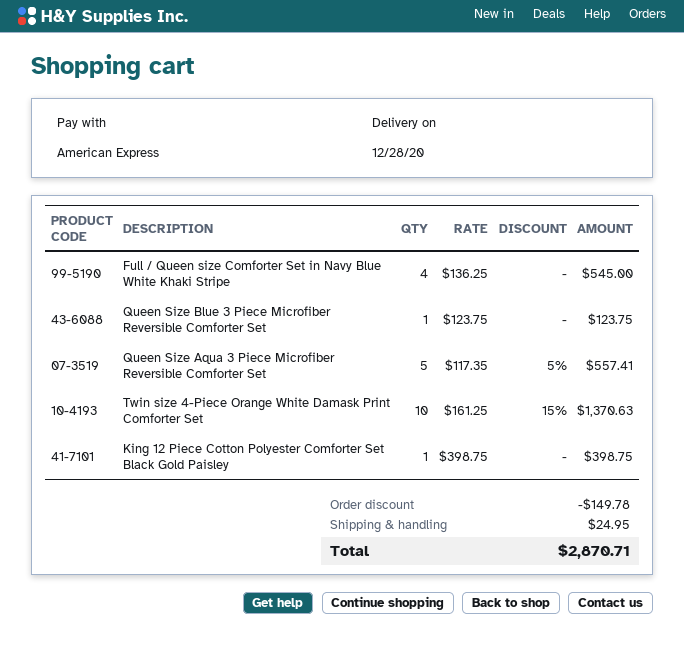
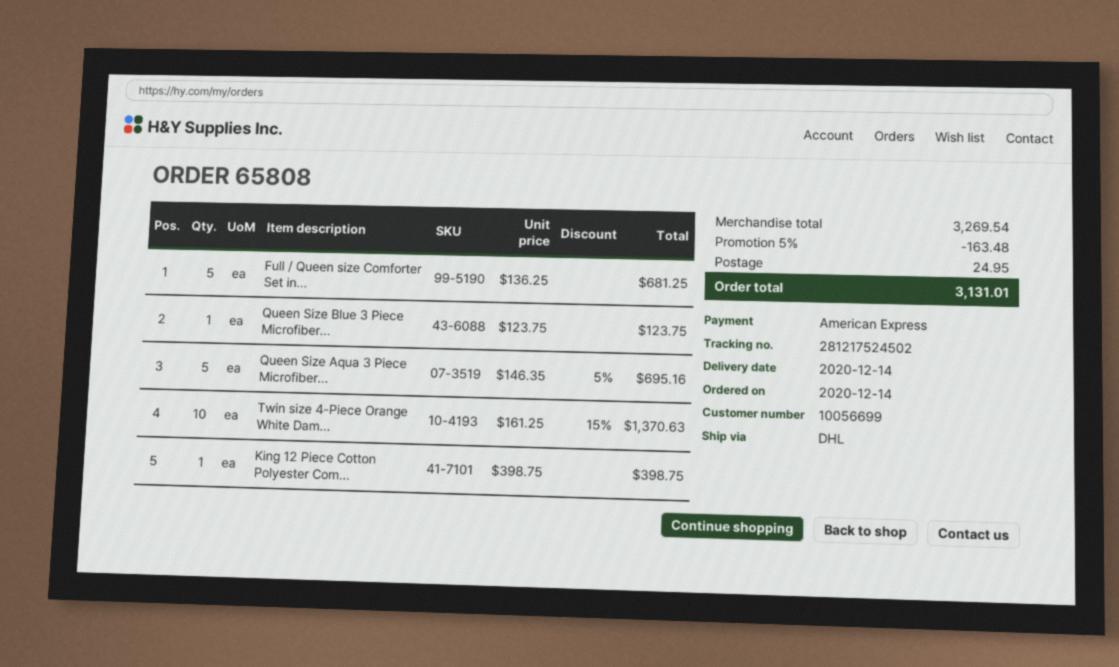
delivery date: 2020-12-28 -> 2020-12-14
Full / Queen size Comforter Set in Navy Blue White Khaki Stripe: 4 x 136.25 = 545.00 -> 5 x 136.25 = 681.25
Queen Size Aqua 3 Piece Microfiber Reversible Comforter Set: 5 x 117.35 - 5% = 557.41 -> 5 x 146.35 - 5% = 695.16
discount: 149.78 -> 163.48
total: 2870.71 -> 3131.01

